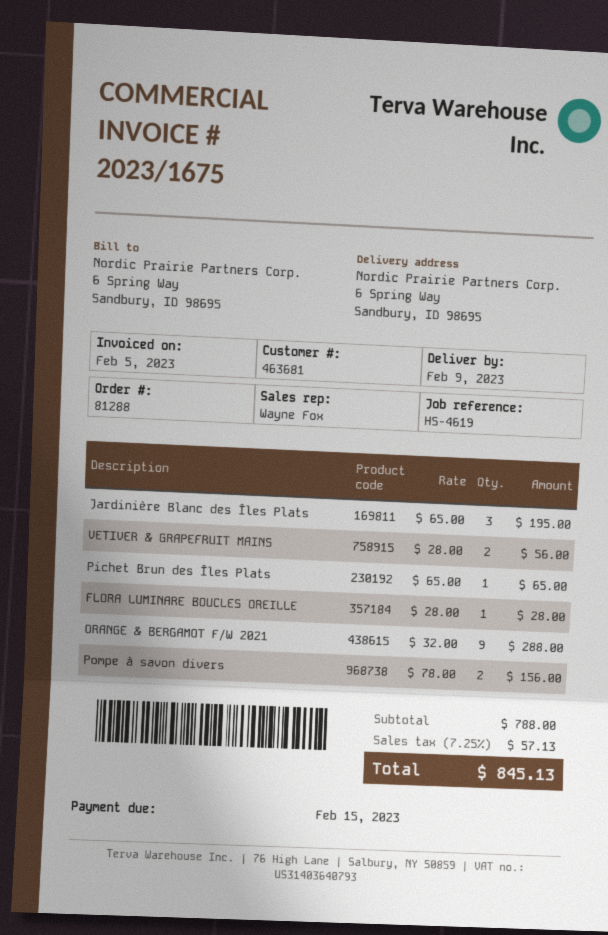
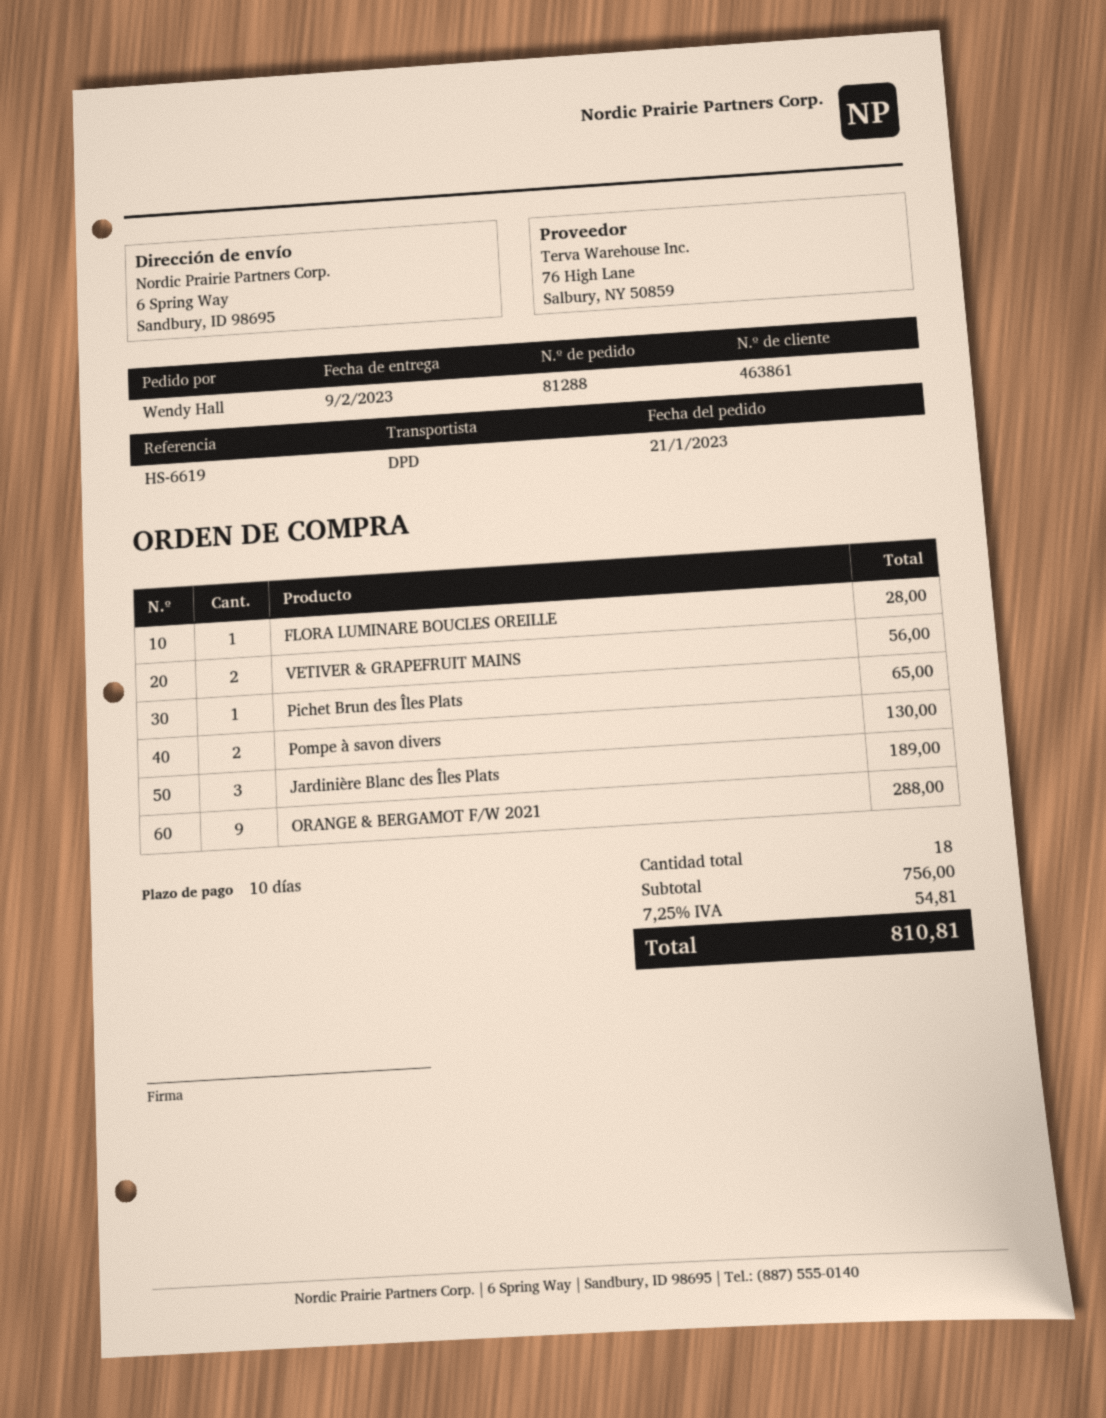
customer number: 463681 -> 463861
reference: HS-4619 -> HS-6619
Jardinière Blanc des Îles Plats: 3 for 195.00 -> 3 for 189.00
Pompe à savon divers: 2 for 156.00 -> 2 for 130.00
subtotal: 788.00 -> 756.00
tax: 7.25% = 57.13 -> 7.25% = 54.81
total: 845.13 -> 810.81

